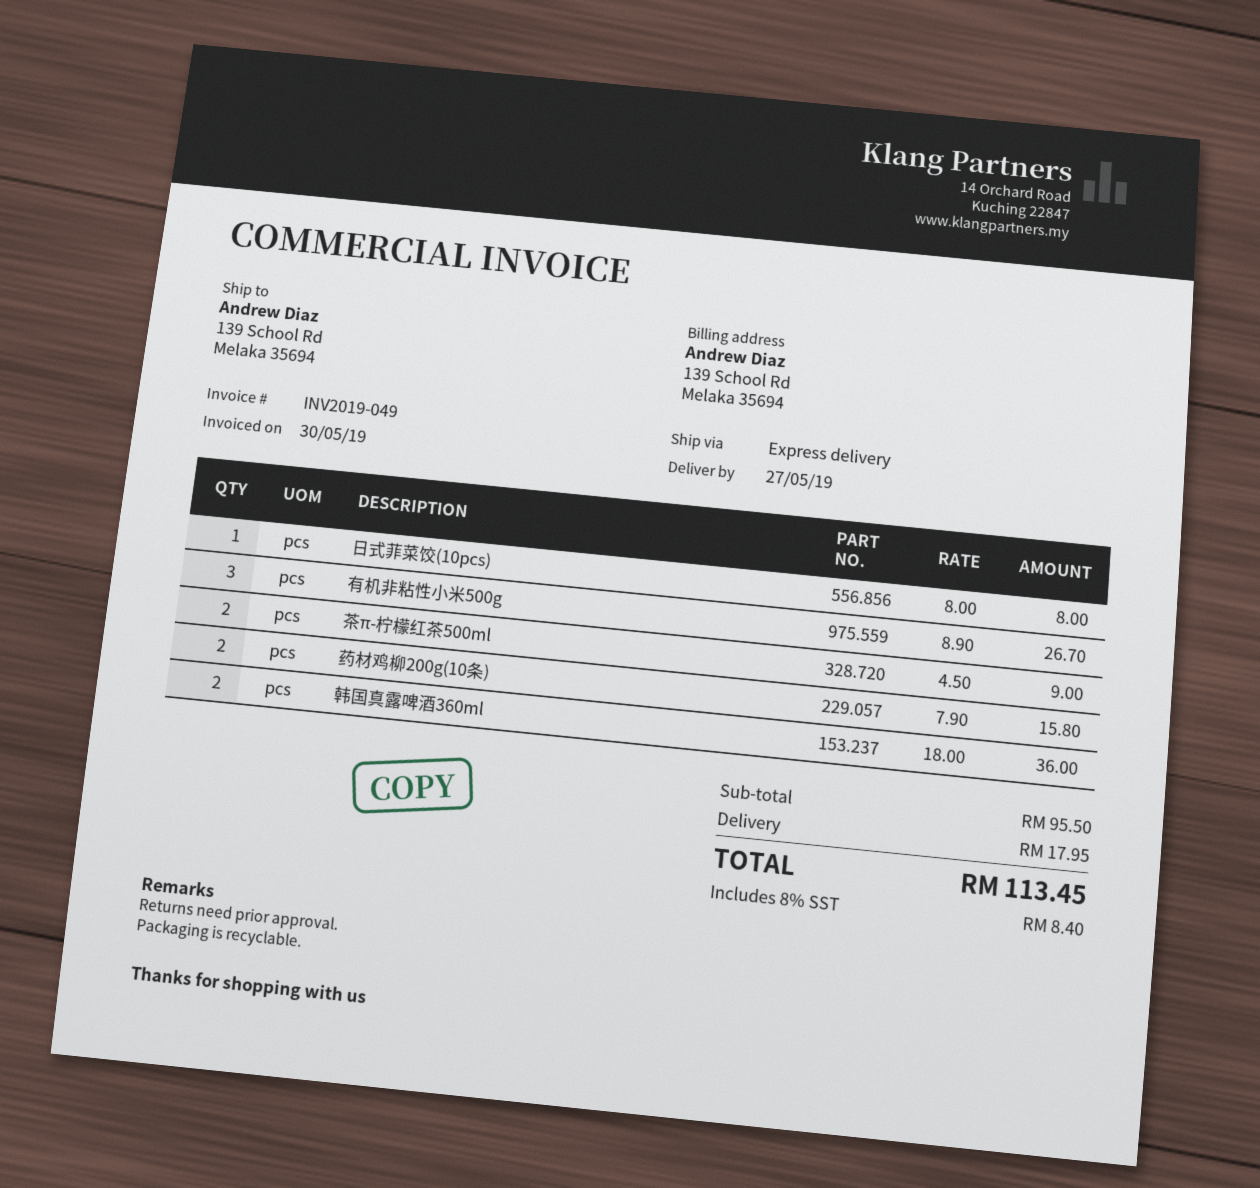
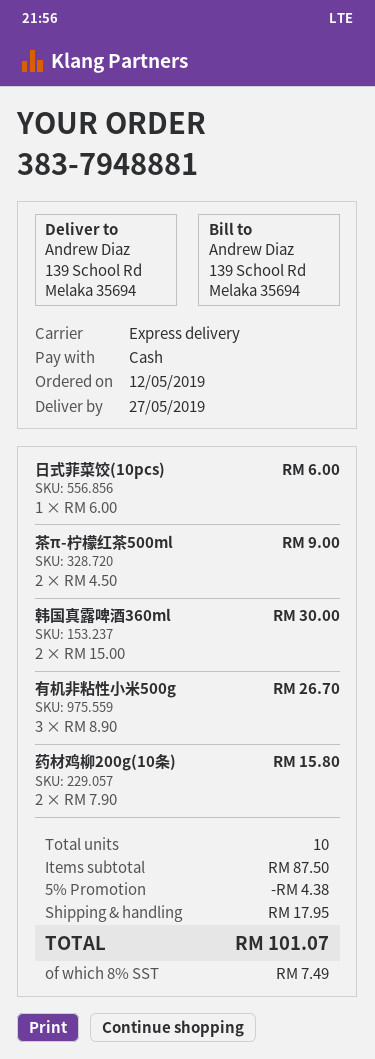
日式菲菜饺(10pcs): 1 x 8.00 = 8.00 -> 1 x 6.00 = 6.00
韩国真露啤酒360ml: 2 x 18.00 = 36.00 -> 2 x 15.00 = 30.00
subtotal: 95.50 -> 87.50
discount: none -> 5% = 4.38
tax: 8% = 8.40 -> 8% = 7.49
total: 113.45 -> 101.07

